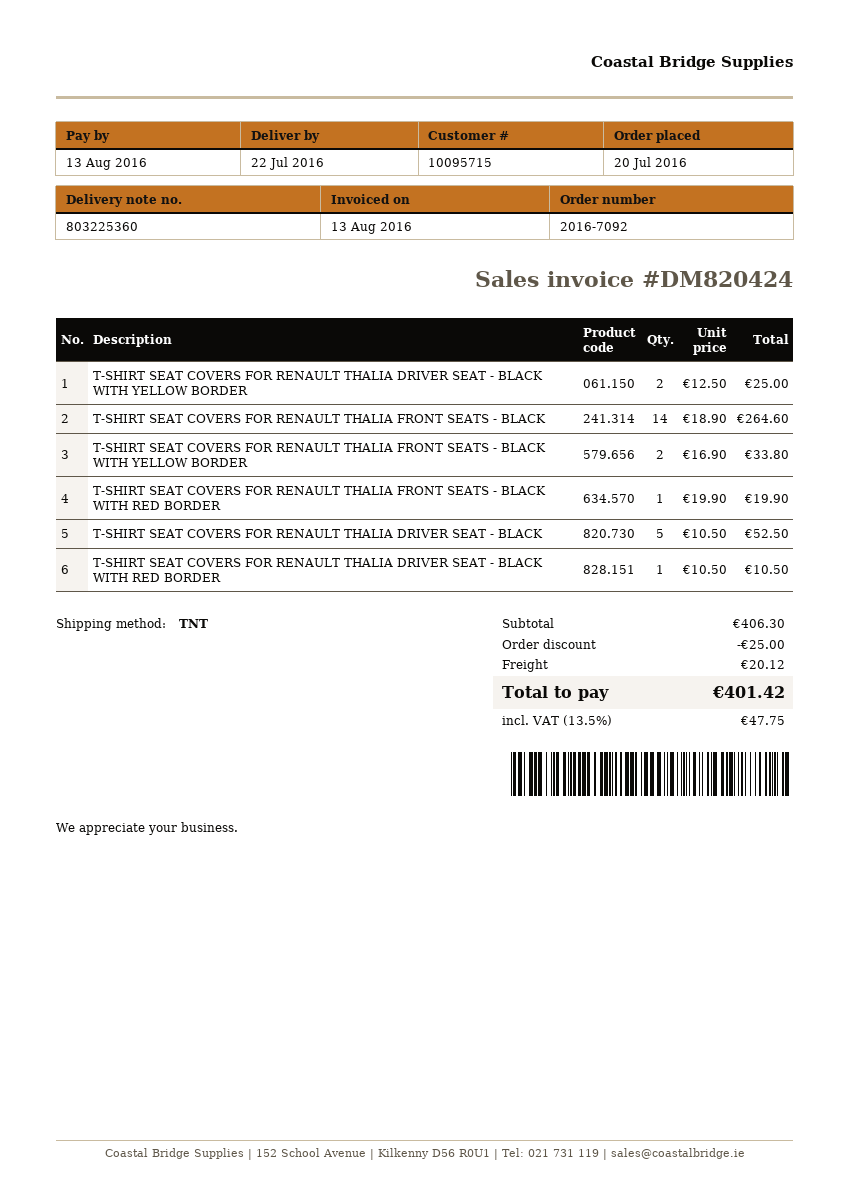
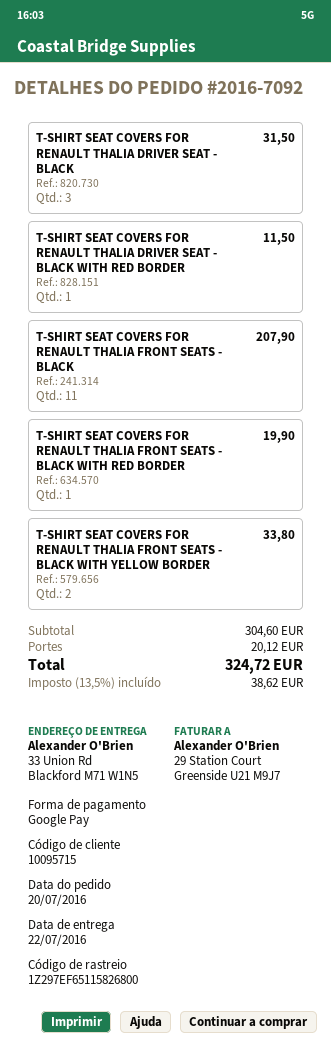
T-SHIRT SEAT COVERS FOR RENAULT THALIA DRIVER SEAT - BLACK WITH YELLOW BORDER: 2 for 25.00 -> none
T-SHIRT SEAT COVERS FOR RENAULT THALIA FRONT SEATS - BLACK: 14 for 264.60 -> 11 for 207.90
T-SHIRT SEAT COVERS FOR RENAULT THALIA DRIVER SEAT - BLACK: 5 for 52.50 -> 3 for 31.50
T-SHIRT SEAT COVERS FOR RENAULT THALIA DRIVER SEAT - BLACK WITH RED BORDER: 1 for 10.50 -> 1 for 11.50
subtotal: 406.30 -> 304.60
discount: 25.00 -> none
tax: 13.5% = 47.75 -> 13.5% = 38.62
total: 401.42 -> 324.72

